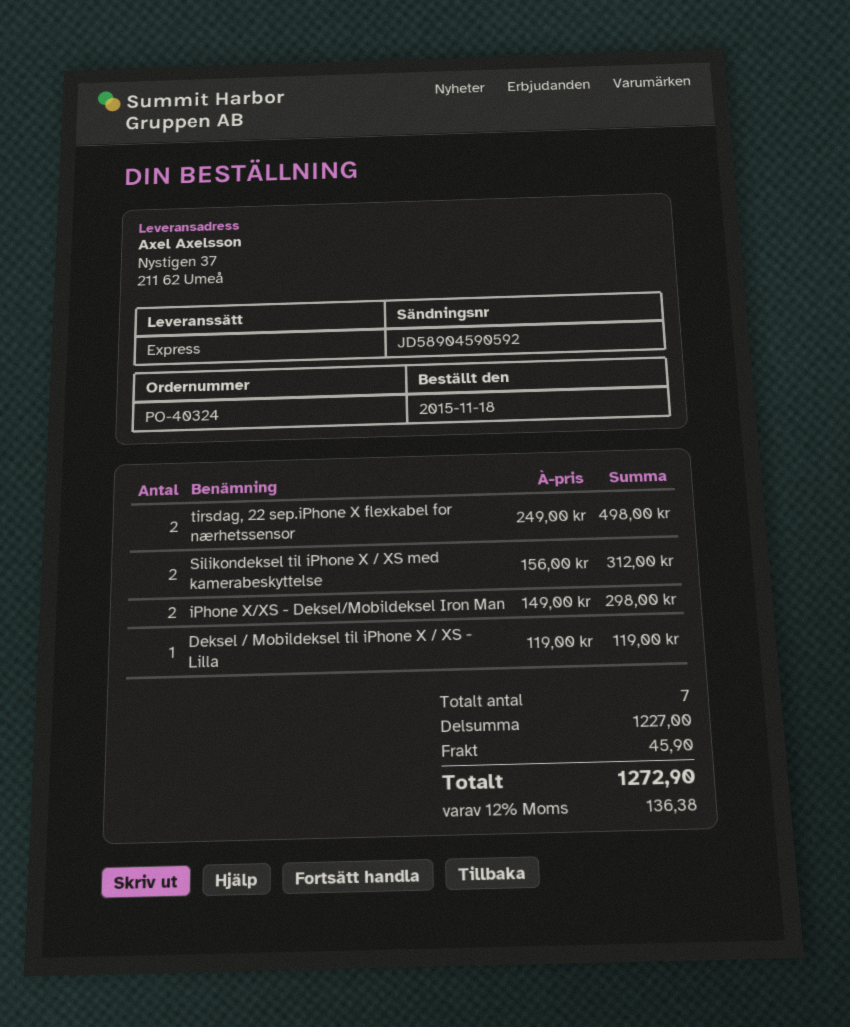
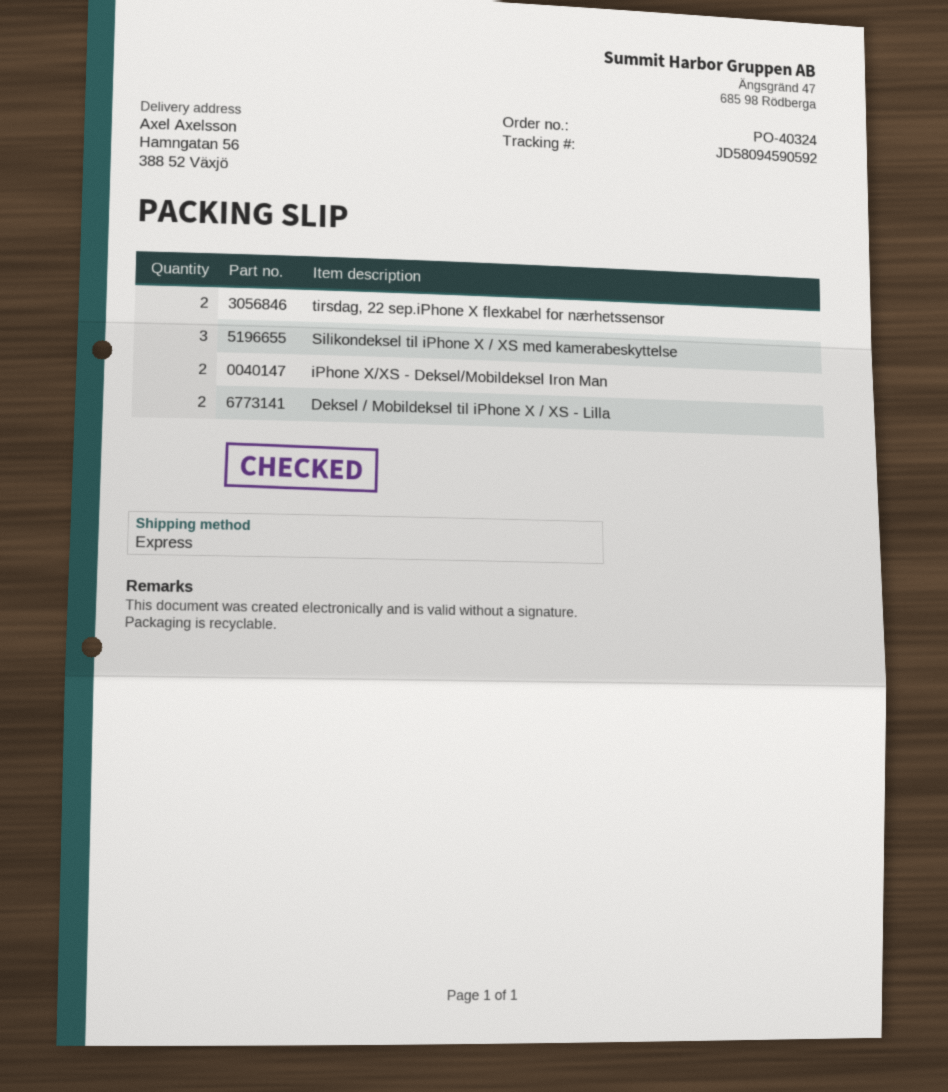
tracking number: JD58904590592 -> JD58094590592
ship to: Nystigen 37, 211 62 Umeå -> Hamngatan 56, 388 52 Växjö
Silikondeksel til iPhone X / XS med kamerabeskyttelse: 2 -> 3
Deksel / Mobildeksel til iPhone X / XS - Lilla: 1 -> 2

